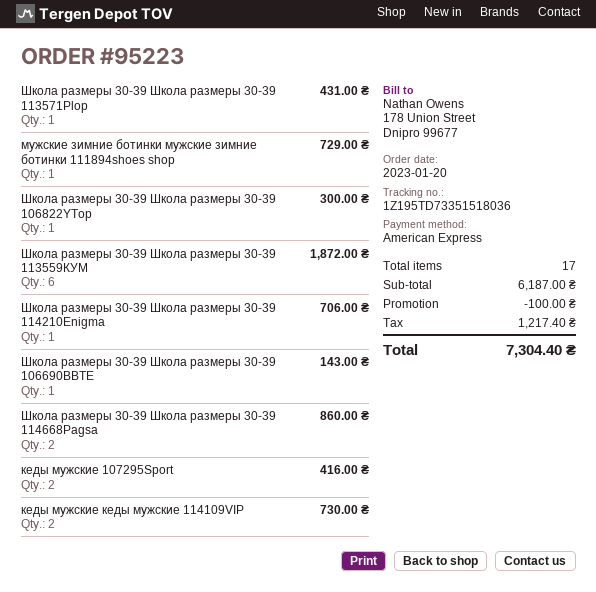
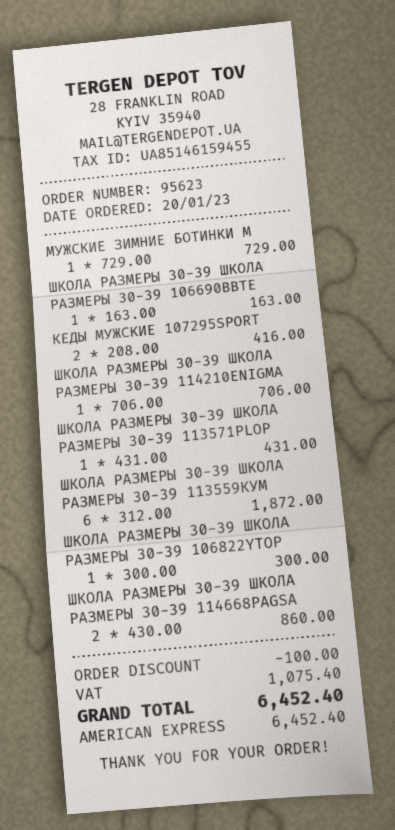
order number: 95223 -> 95623
Школа размеры 30-39 Школа размеры 30-39 106690BBTE: 1 for 143.00 -> 1 for 163.00
кеды мужские кеды мужские 114109VIP: 2 for 730.00 -> none
tax: 1217.40 -> 1075.40
total: 7304.40 -> 6452.40

